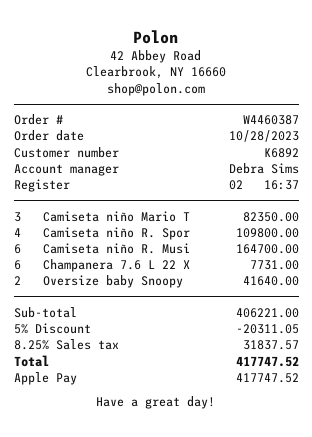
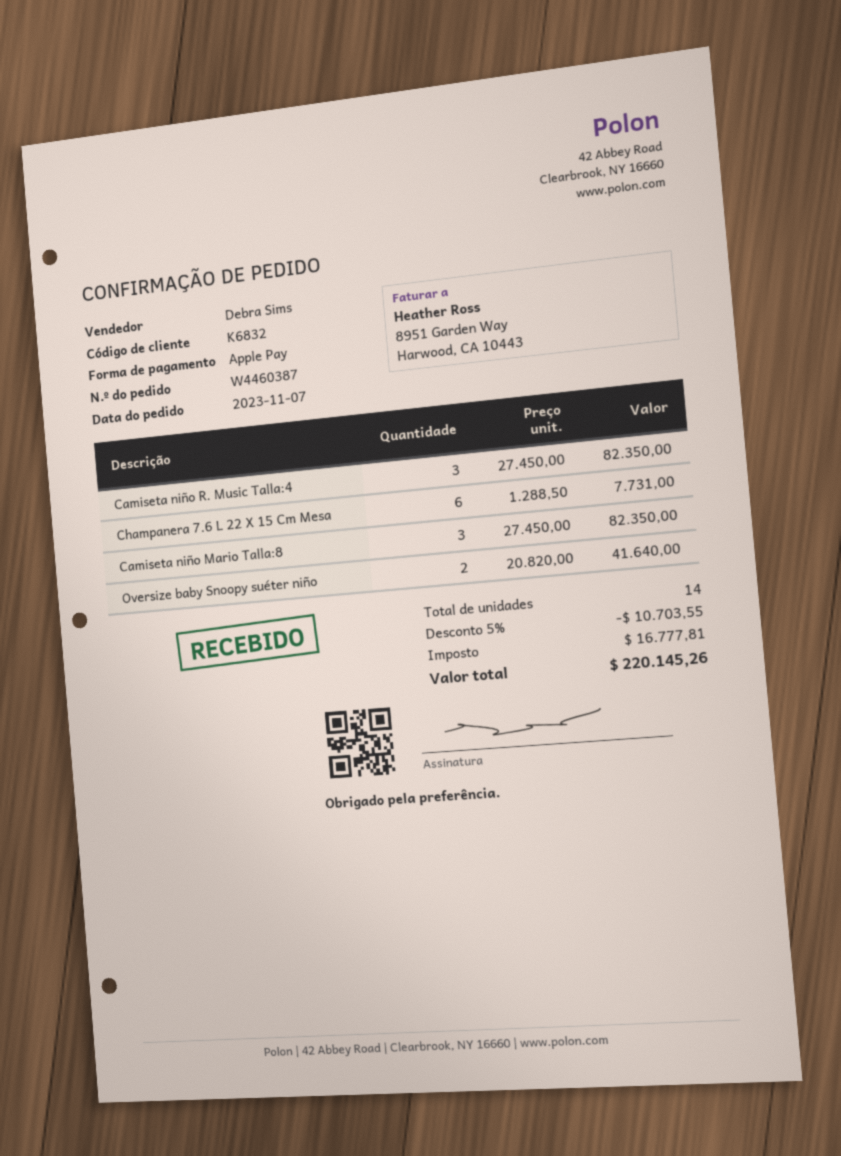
order date: 2023-10-28 -> 2023-11-07
customer number: K6892 -> K6832
Camiseta niño R. Spor: 4 for 109800.00 -> none
Camiseta niño R. Musi: 6 for 164700.00 -> 3 for 82350.00
discount: 5% = 20311.05 -> 5% = 10703.55
tax: 31837.57 -> 16777.81
total: 417747.52 -> 220145.26

